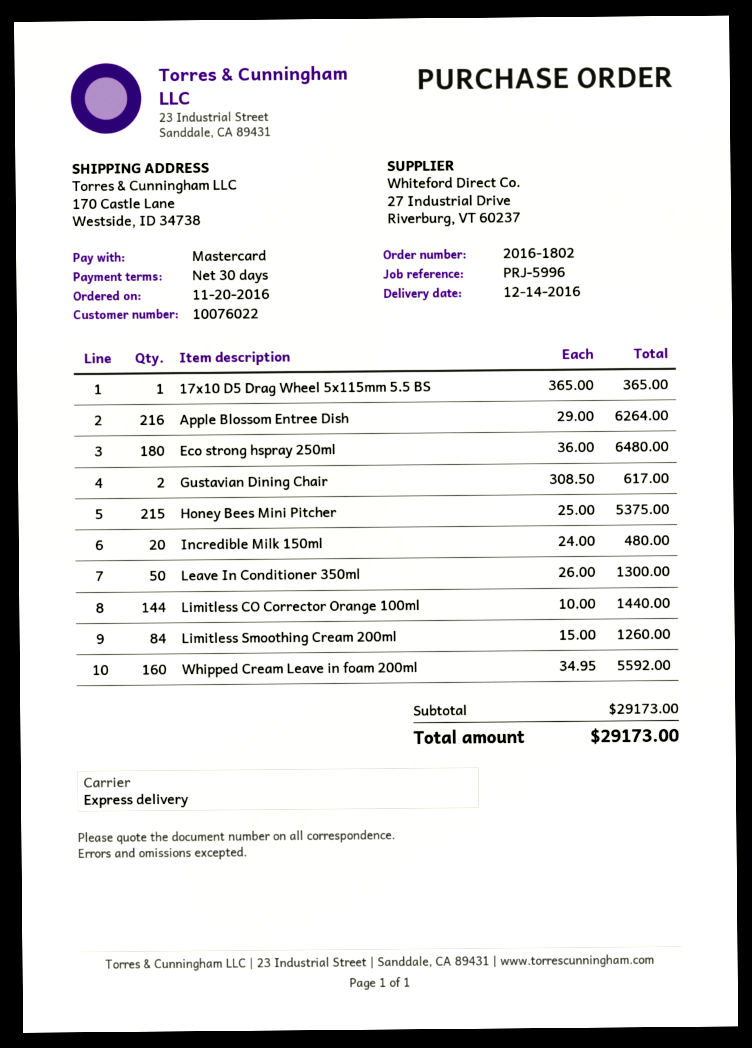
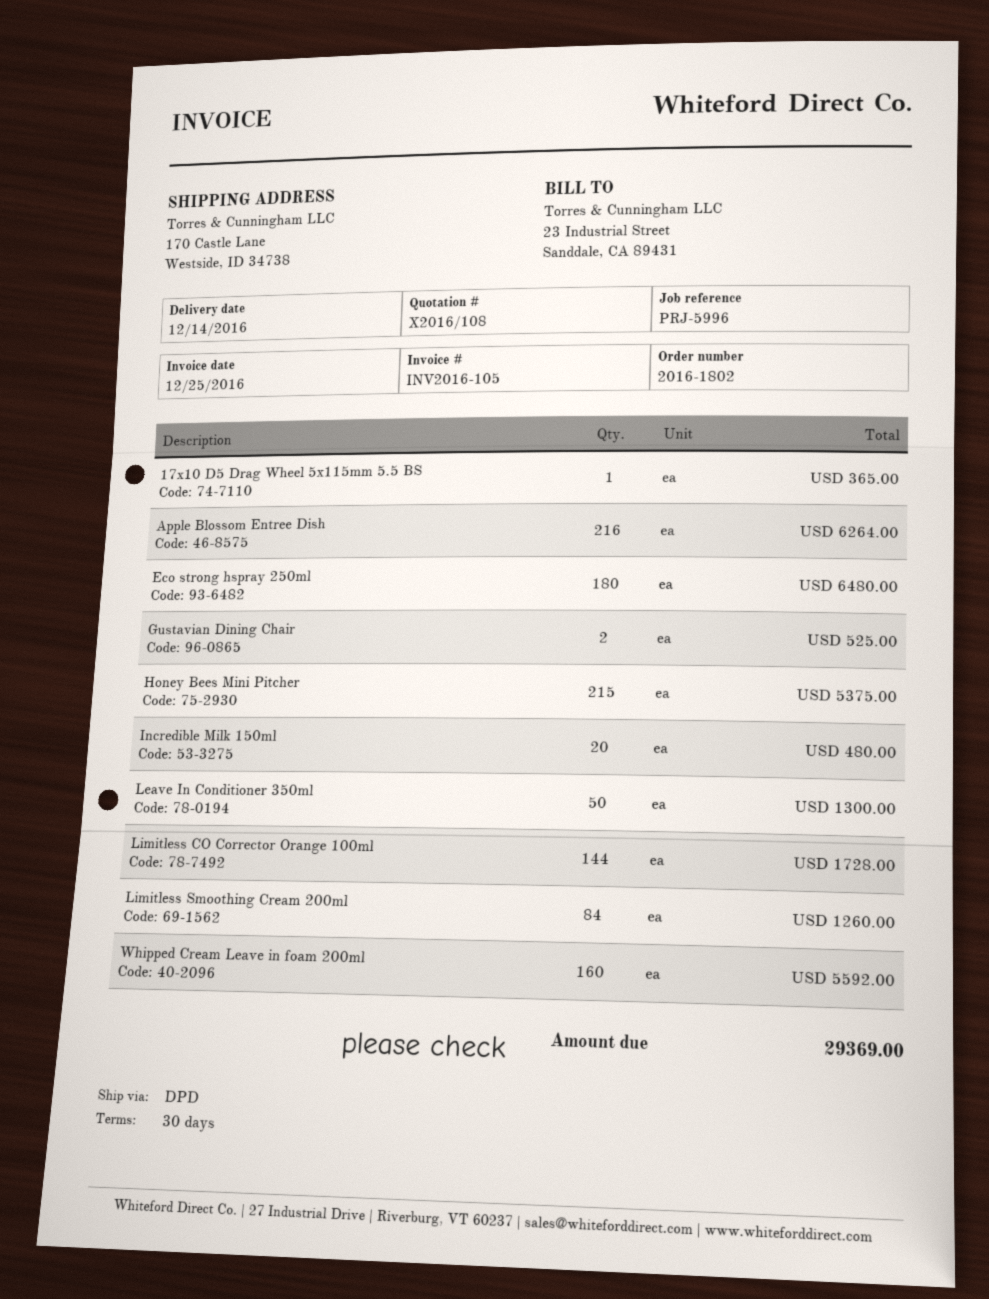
shipping method: express -> DPD
Gustavian Dining Chair: 2 for 617.00 -> 2 for 525.00
Limitless CO Corrector Orange 100ml: 144 for 1440.00 -> 144 for 1728.00
total: 29173.00 -> 29369.00

